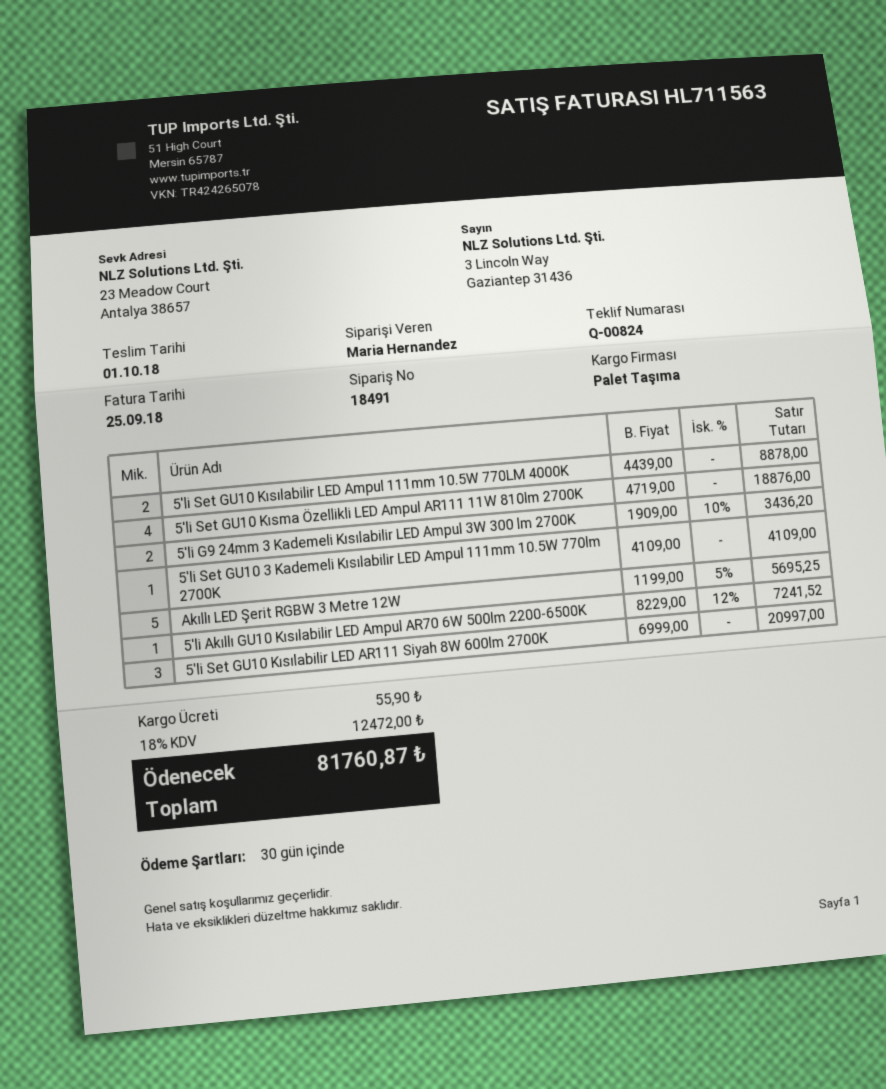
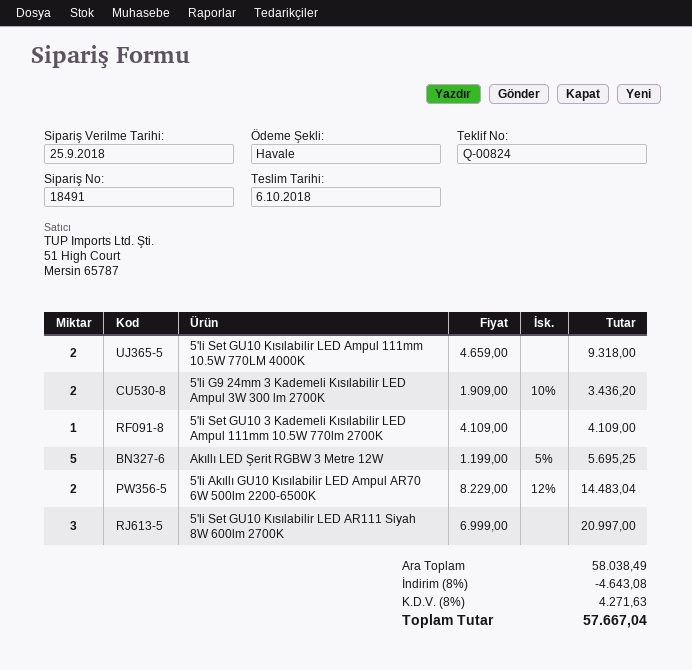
delivery date: 2018-10-01 -> 2018-10-06
5'li Set GU10 Kısılabilir LED Ampul 111mm 10.5W 770LM 4000K: 2 x 4439.00 = 8878.00 -> 2 x 4659.00 = 9318.00
5'li Set GU10 Kısma Özellikli LED Ampul AR111 11W 810lm 2700K: 4 x 4719.00 = 18876.00 -> none
5'li Akıllı GU10 Kısılabilir LED Ampul AR70 6W 500lm 2200-6500K: 1 x 8229.00 - 12% = 7241.52 -> 2 x 8229.00 - 12% = 14483.04
discount: none -> 8% = 4643.08
shipping: 55.90 -> none
tax: 18% = 12472.00 -> 8% = 4271.63
total: 81760.87 -> 57667.04

